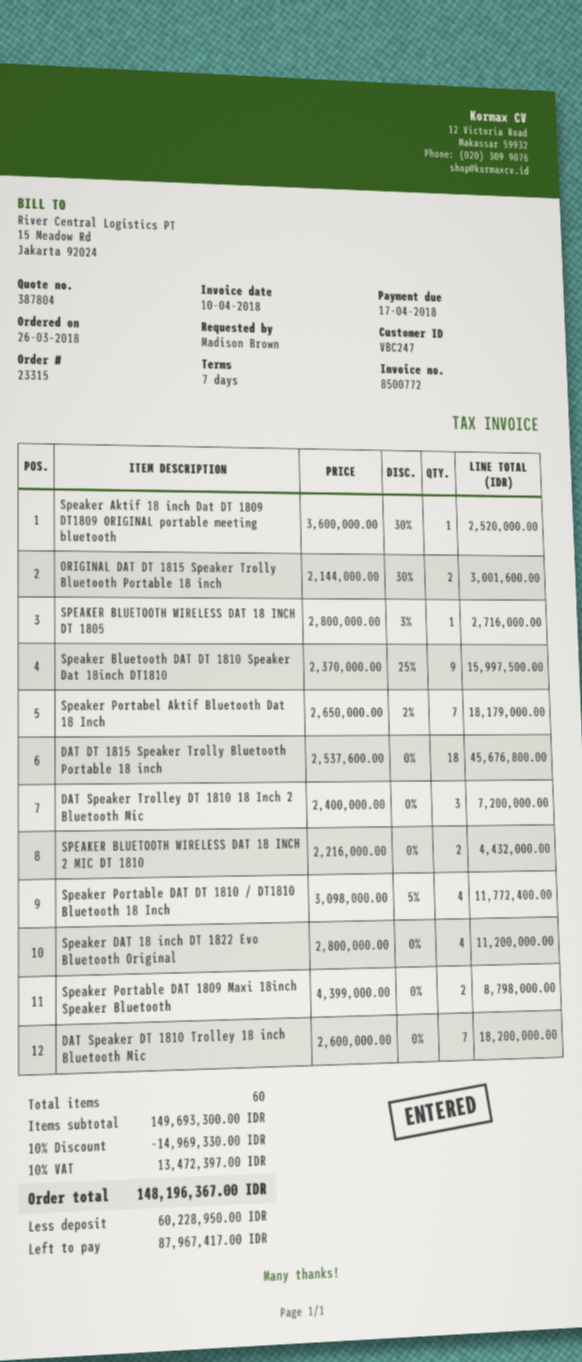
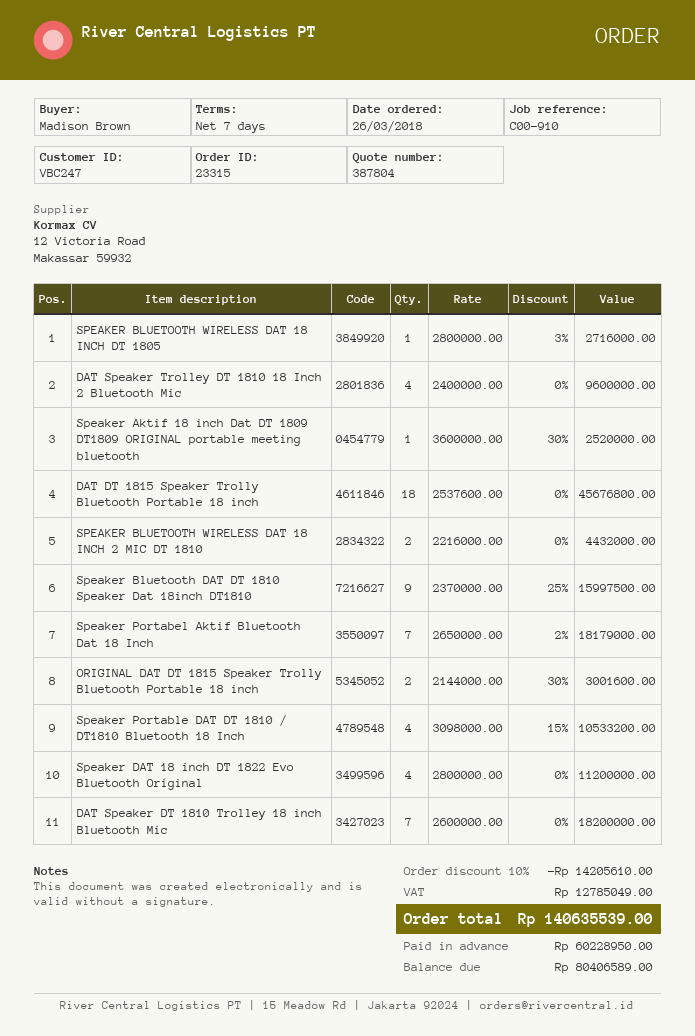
DAT Speaker Trolley DT 1810 18 Inch 2 Bluetooth Mic: 3 x 2400000.00 = 7200000.00 -> 4 x 2400000.00 = 9600000.00
Speaker Portable DAT DT 1810 / DT1810 Bluetooth 18 Inch: 4 x 3098000.00 - 5% = 11772400.00 -> 4 x 3098000.00 - 15% = 10533200.00
Speaker Portable DAT 1809 Maxi 18inch Speaker Bluetooth: 2 x 4399000.00 = 8798000.00 -> none
discount: 10% = 14969330.00 -> 10% = 14205610.00
tax: 13472397.00 -> 12785049.00
total: 148196367.00 -> 140635539.00
balance: 87967417.00 -> 80406589.00

